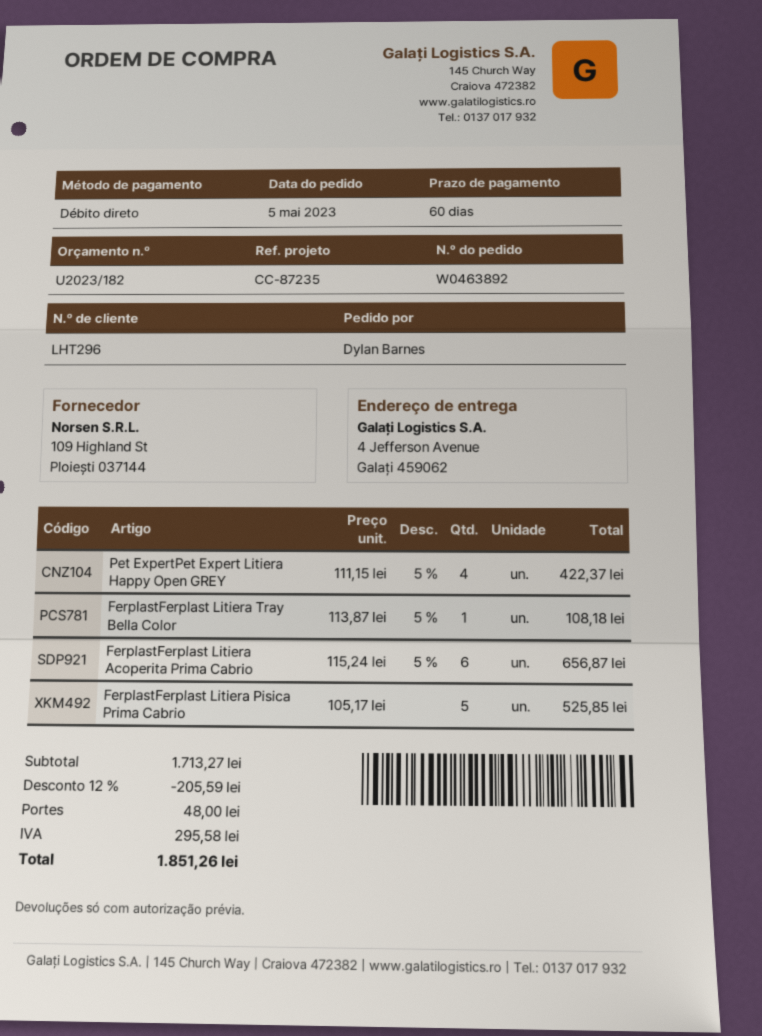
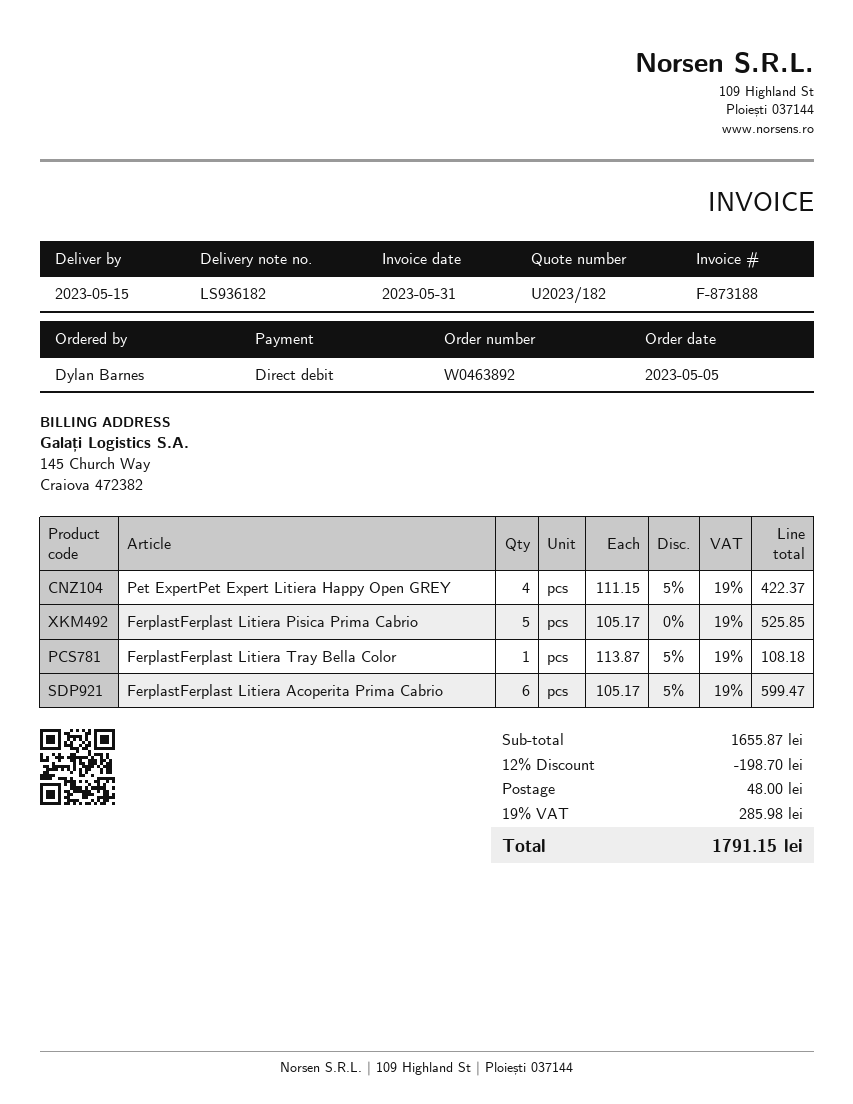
FerplastFerplast Litiera Acoperita Prima Cabrio: 6 x 115.24 - 5% = 656.87 -> 6 x 105.17 - 5% = 599.47
subtotal: 1713.27 -> 1655.87
discount: 12% = 205.59 -> 12% = 198.70
tax: 295.58 -> 285.98
total: 1851.26 -> 1791.15

